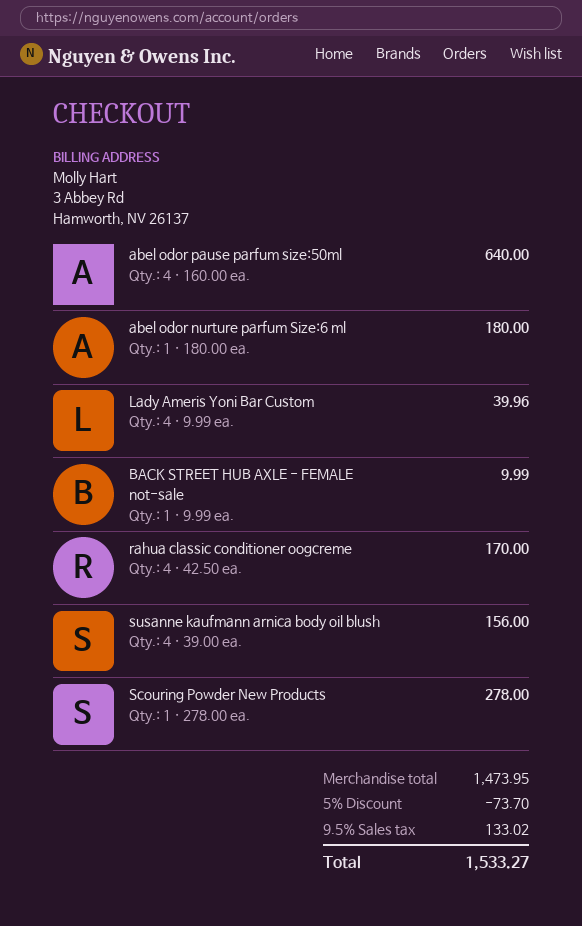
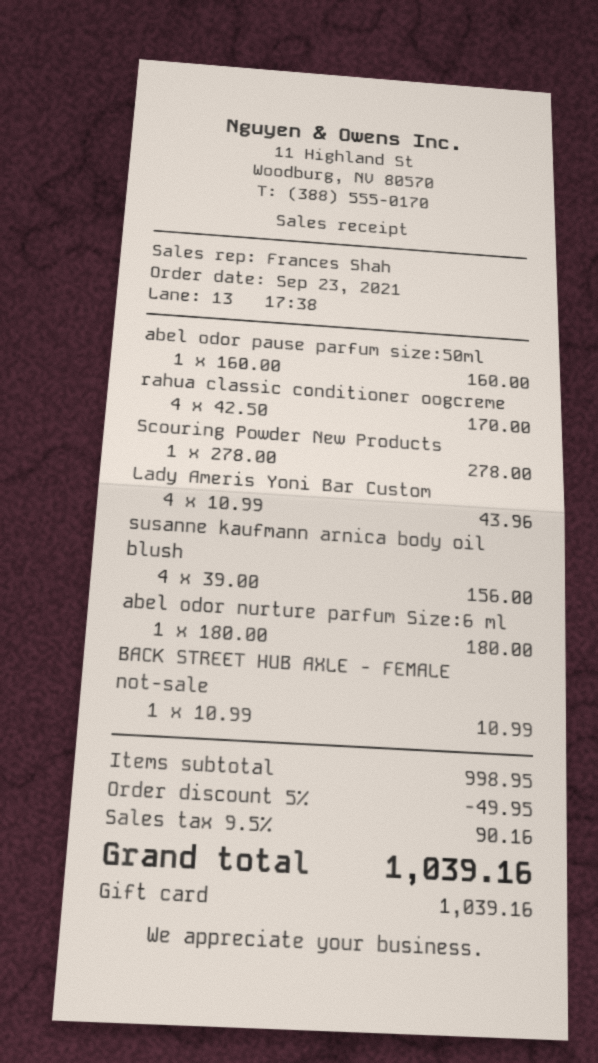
abel odor pause parfum size:50ml: 4 x 160.00 = 640.00 -> 1 x 160.00 = 160.00
Lady Ameris Yoni Bar Custom: 4 x 9.99 = 39.96 -> 4 x 10.99 = 43.96
BACK STREET HUB AXLE - FEMALE not-sale: 1 x 9.99 = 9.99 -> 1 x 10.99 = 10.99
subtotal: 1473.95 -> 998.95
discount: 5% = 73.70 -> 5% = 49.95
tax: 9.5% = 133.02 -> 9.5% = 90.16
total: 1533.27 -> 1039.16

